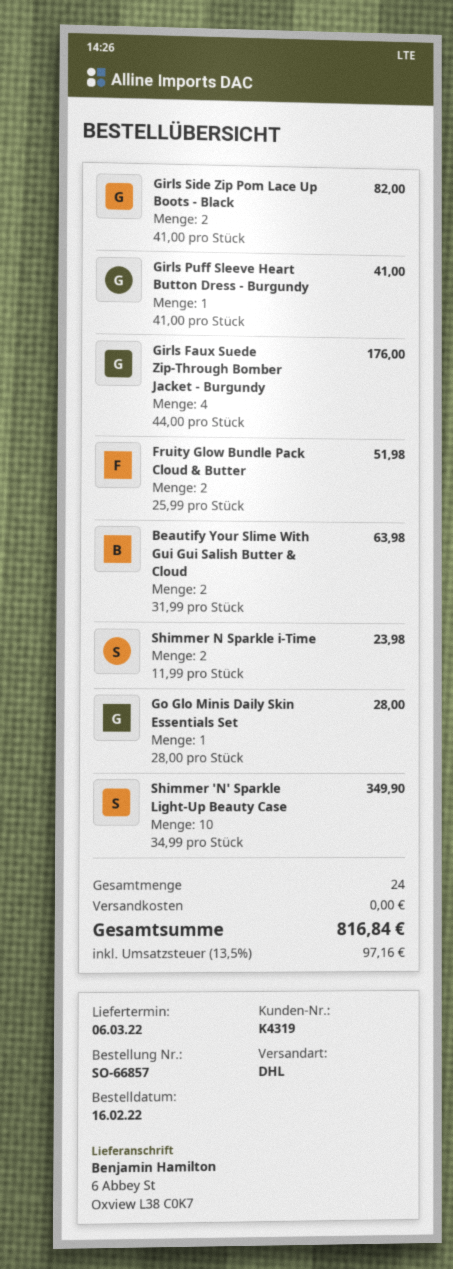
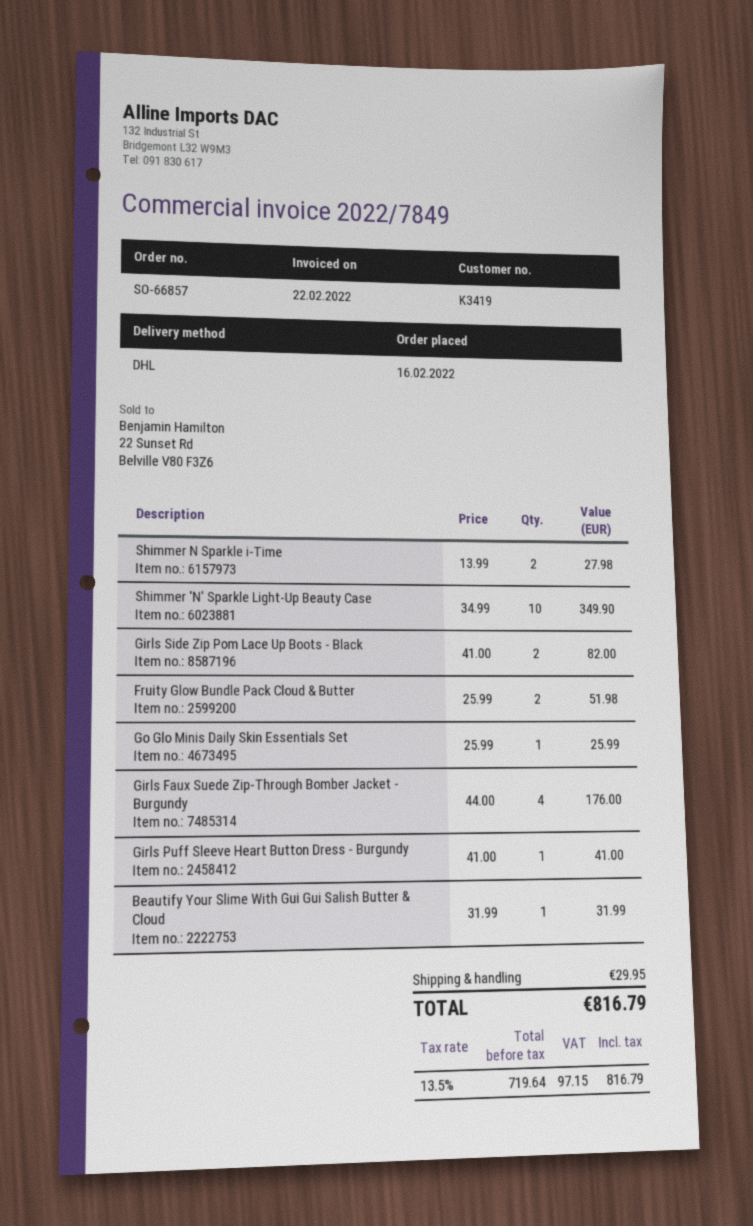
customer number: K4319 -> K3419
Beautify Your Slime With Gui Gui Salish Butter & Cloud: 2 x 31.99 = 63.98 -> 1 x 31.99 = 31.99
Shimmer N Sparkle i-Time: 2 x 11.99 = 23.98 -> 2 x 13.99 = 27.98
Go Glo Minis Daily Skin Essentials Set: 1 x 28.00 = 28.00 -> 1 x 25.99 = 25.99
shipping: 0.00 -> 29.95
tax: 13.5% = 97.16 -> 13.5% = 97.15
total: 816.84 -> 816.79

